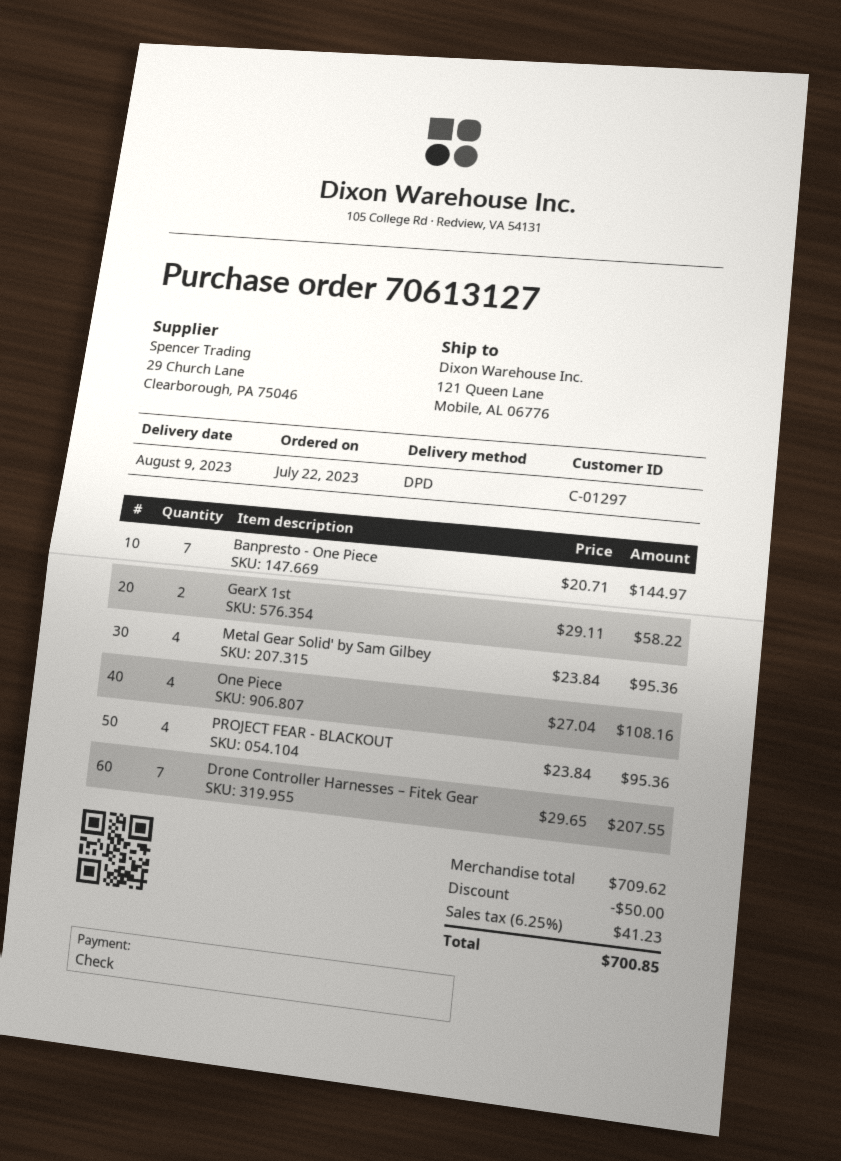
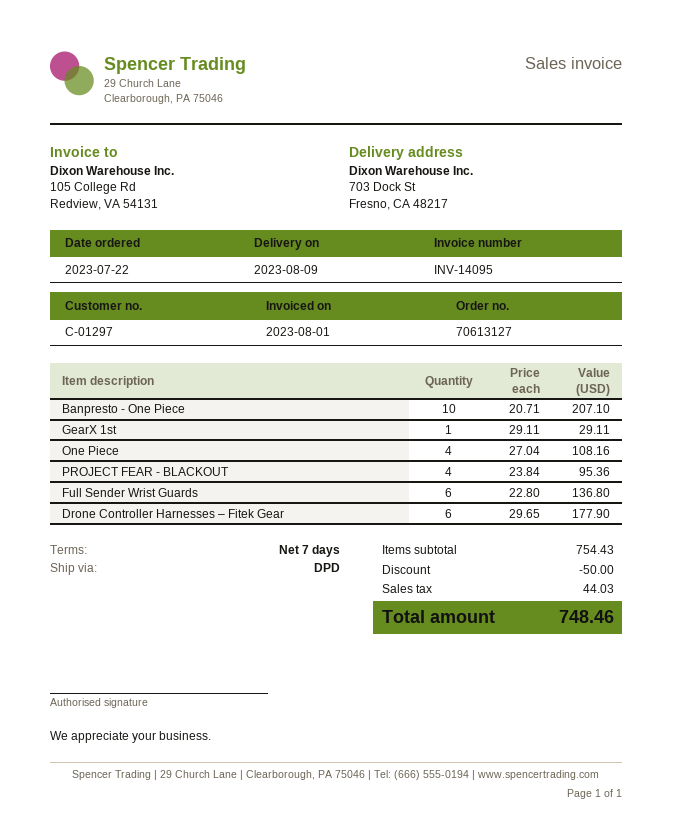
ship to: 121 Queen Lane, Mobile, AL 06776 -> 703 Dock St, Fresno, CA 48217
Banpresto - One Piece: 7 x 20.71 = 144.97 -> 10 x 20.71 = 207.10
GearX 1st: 2 x 29.11 = 58.22 -> 1 x 29.11 = 29.11
Metal Gear Solid' by Sam Gilbey: 4 x 23.84 = 95.36 -> none
Drone Controller Harnesses – Fitek Gear: 7 x 29.65 = 207.55 -> 6 x 29.65 = 177.90
Full Sender Wrist Guards: none -> 6 x 22.80 = 136.80
subtotal: 709.62 -> 754.43
tax: 41.23 -> 44.03
total: 700.85 -> 748.46

